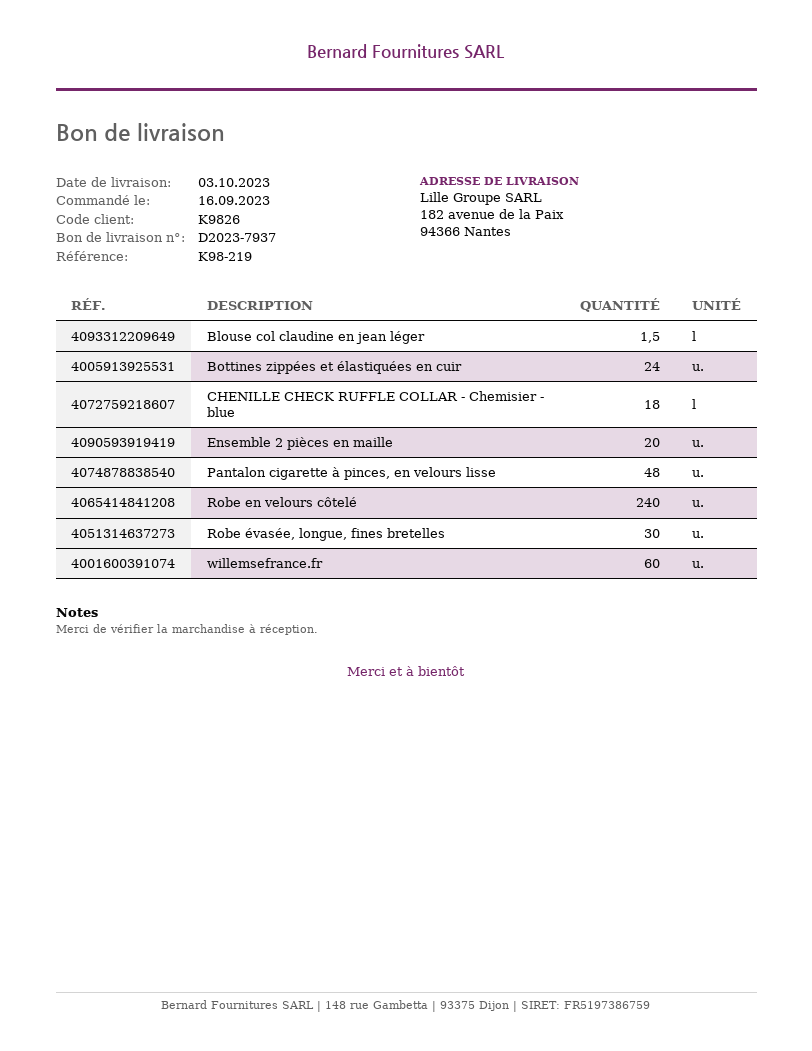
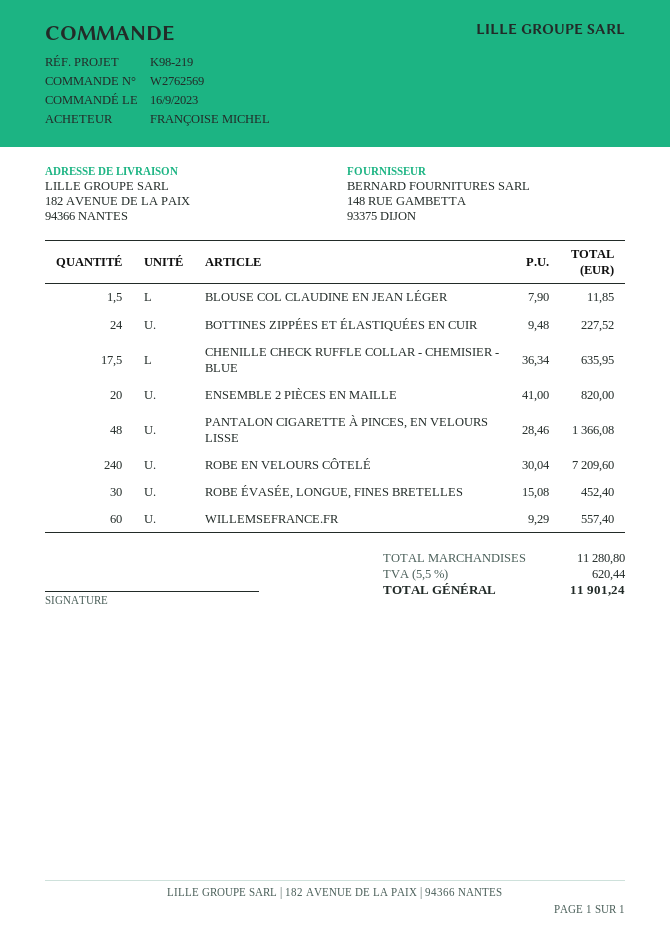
CHENILLE CHECK RUFFLE COLLAR - Chemisier - blue: 18 -> 17.5

